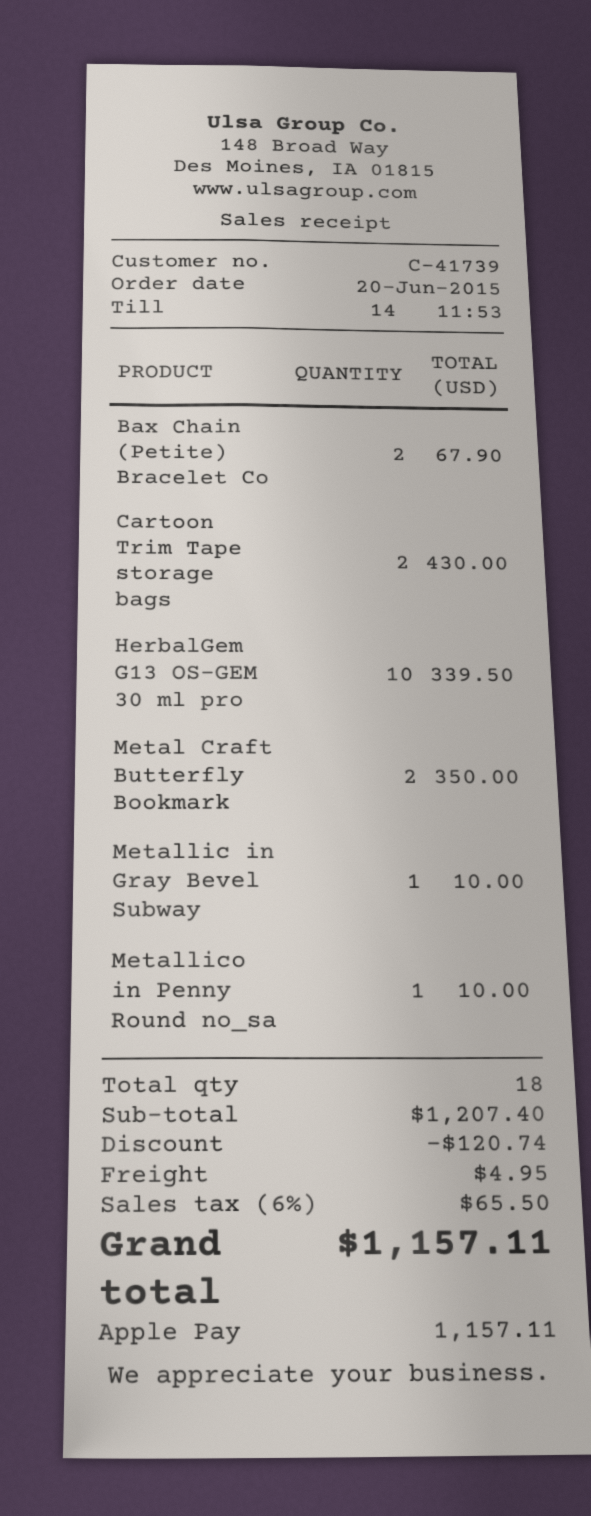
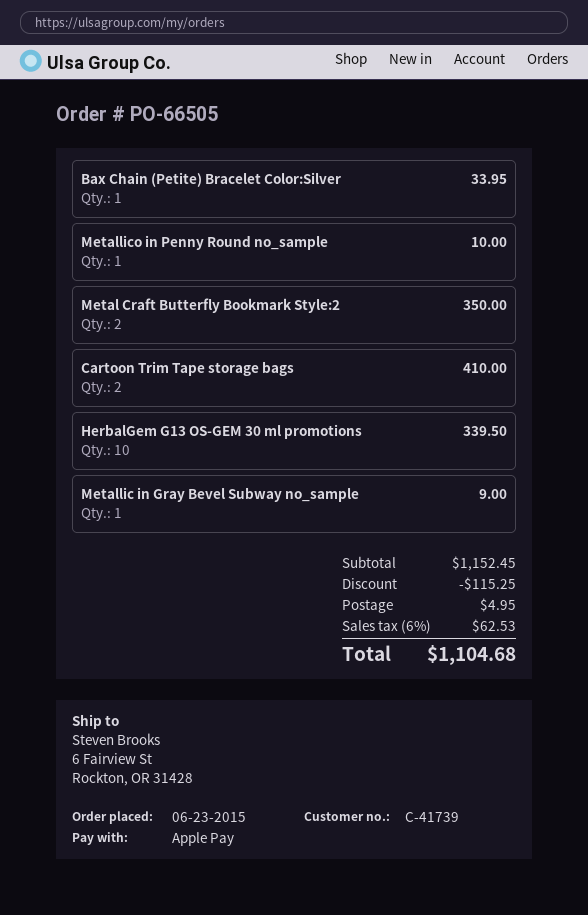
order date: 2015-06-20 -> 2015-06-23
Bax Chain (Petite) Bracelet Co: 2 for 67.90 -> 1 for 33.95
Cartoon Trim Tape storage bags: 2 for 430.00 -> 2 for 410.00
Metallic in Gray Bevel Subway: 1 for 10.00 -> 1 for 9.00
subtotal: 1207.40 -> 1152.45
discount: 120.74 -> 115.25
tax: 6% = 65.50 -> 6% = 62.53
total: 1157.11 -> 1104.68

